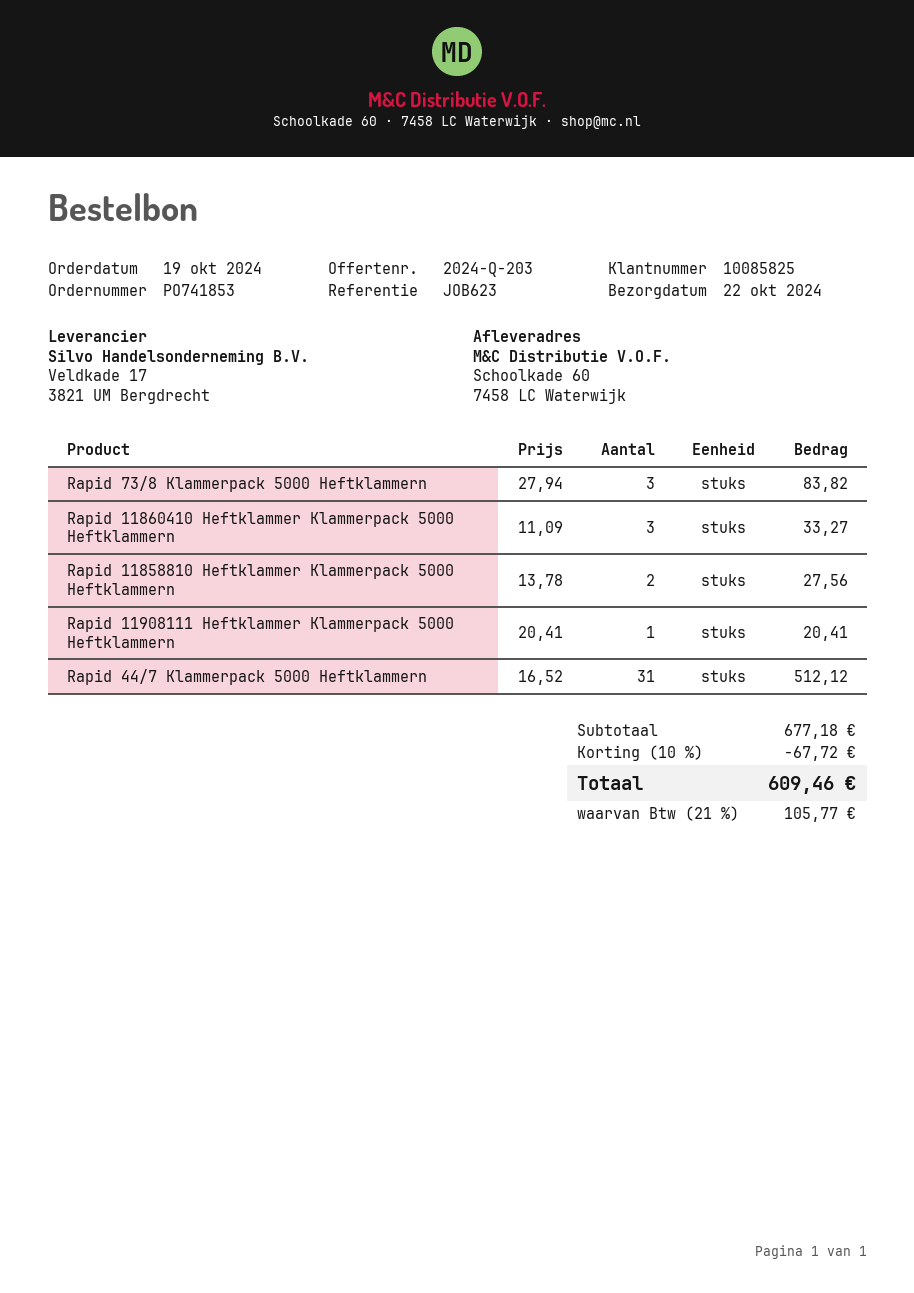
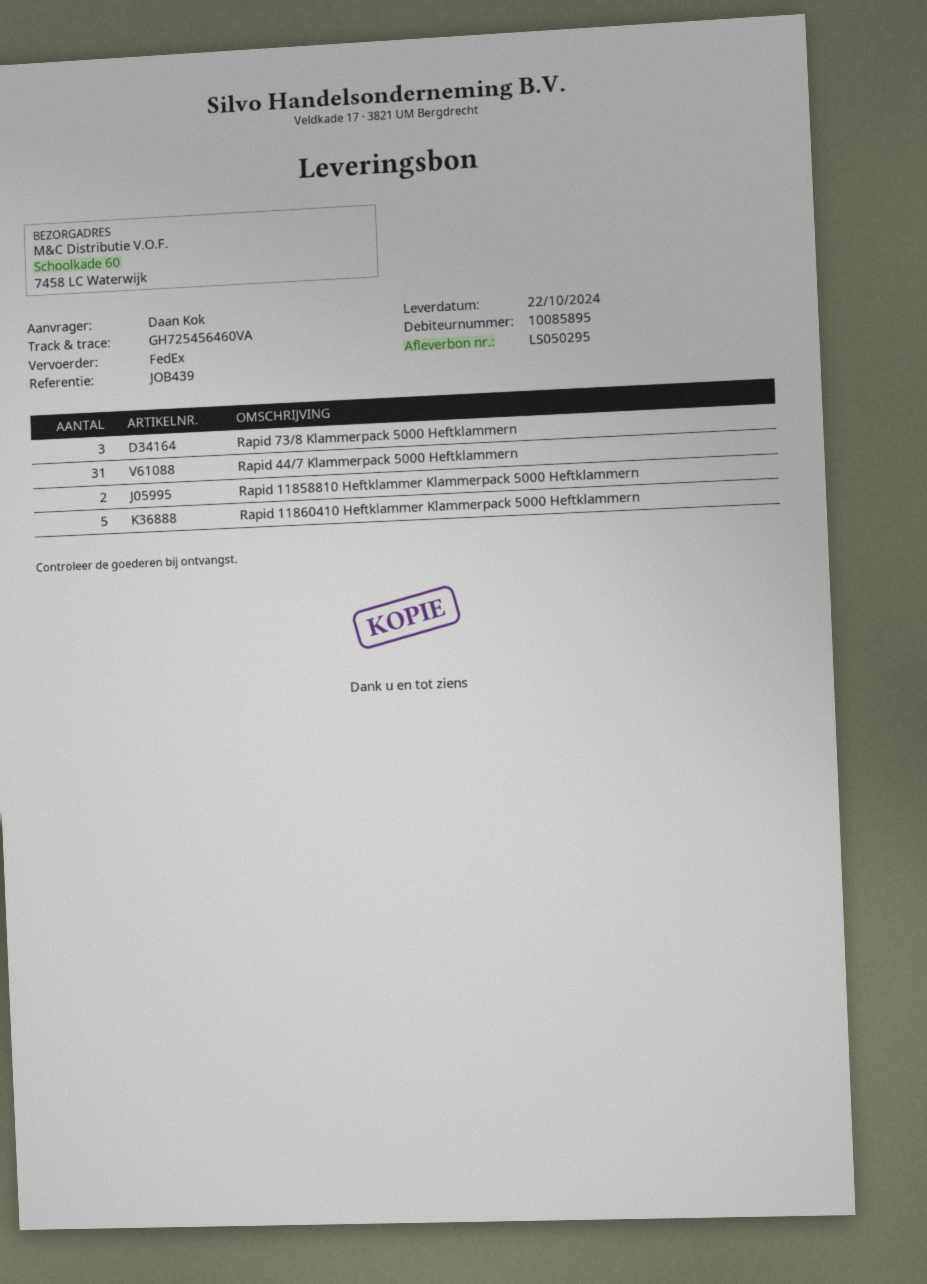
customer number: 10085825 -> 10085895
reference: JOB623 -> JOB439
Rapid 11860410 Heftklammer Klammerpack 5000 Heftklammern: 3 -> 5
Rapid 11908111 Heftklammer Klammerpack 5000 Heftklammern: 1 -> none

